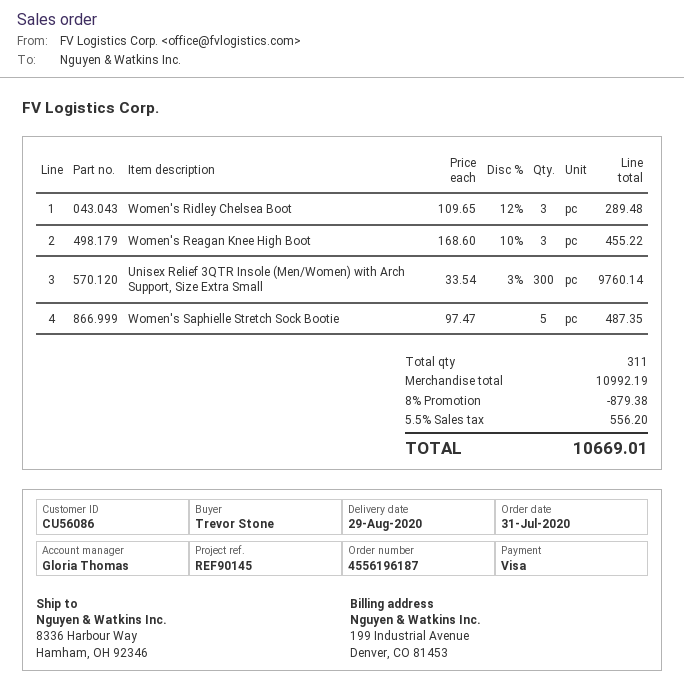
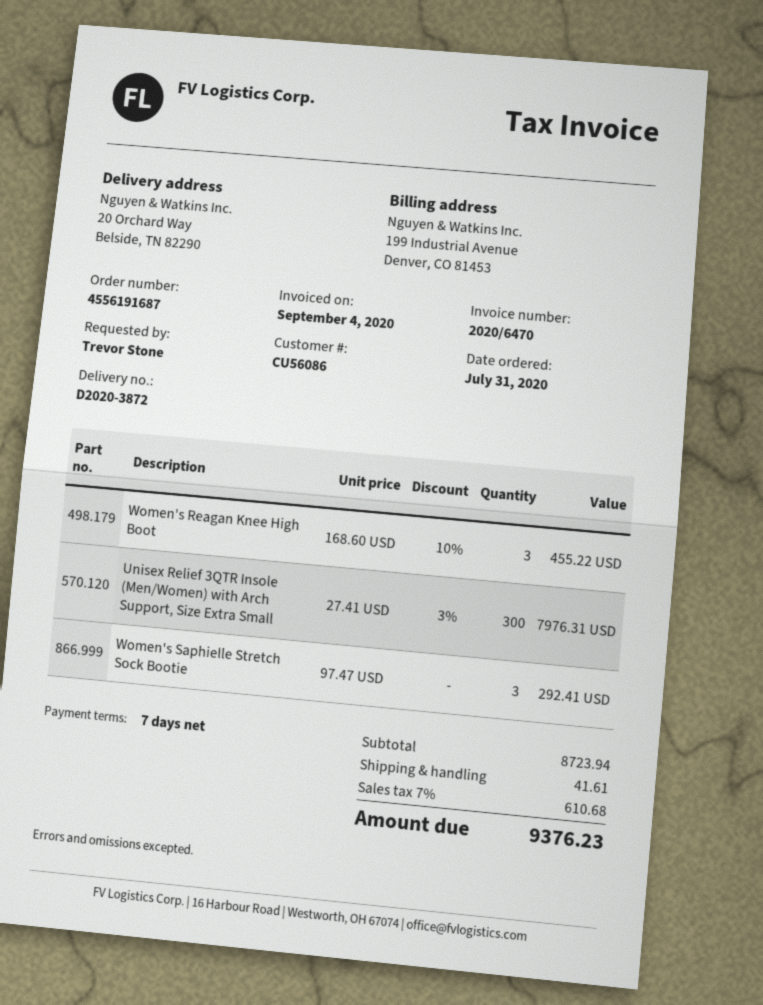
order number: 4556196187 -> 4556191687
ship to: 8336 Harbour Way, Hamham, OH 92346 -> 20 Orchard Way, Belside, TN 82290
Women's Ridley Chelsea Boot: 3 x 109.65 - 12% = 289.48 -> none
Unisex Relief 3QTR Insole (Men/Women) with Arch Support, Size Extra Small: 300 x 33.54 - 3% = 9760.14 -> 300 x 27.41 - 3% = 7976.31
Women's Saphielle Stretch Sock Bootie: 5 x 97.47 = 487.35 -> 3 x 97.47 = 292.41
subtotal: 10992.19 -> 8723.94
discount: 8% = 879.38 -> none
shipping: none -> 41.61
tax: 5.5% = 556.20 -> 7% = 610.68
total: 10669.01 -> 9376.23

